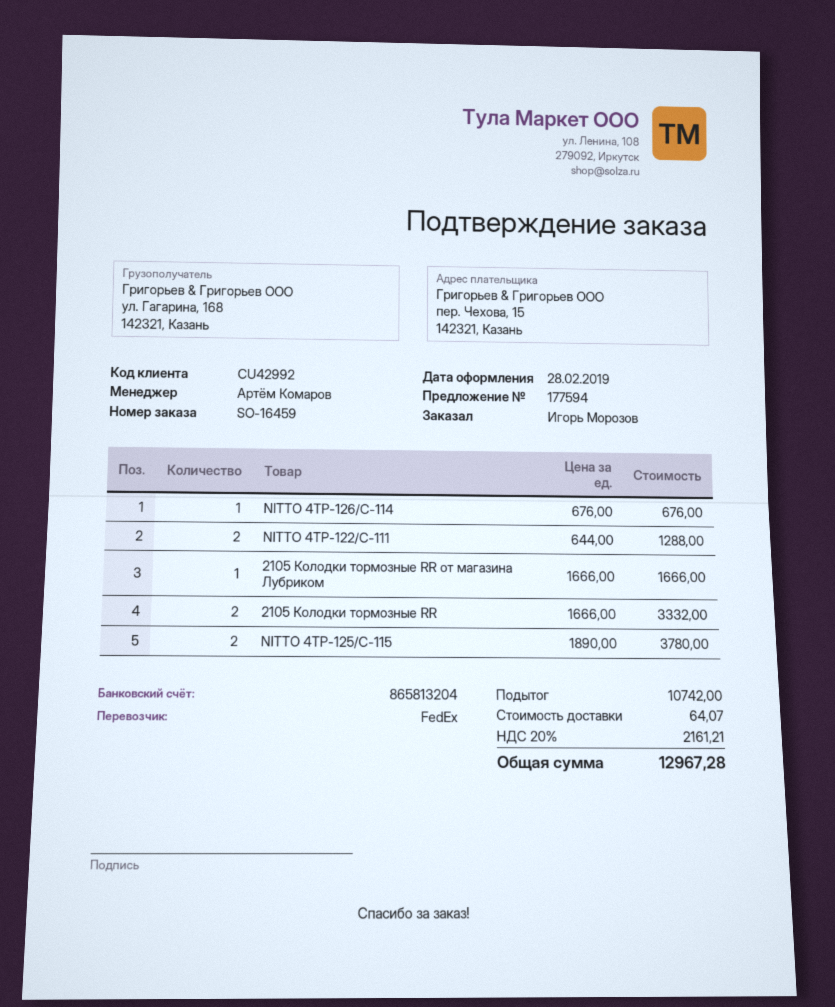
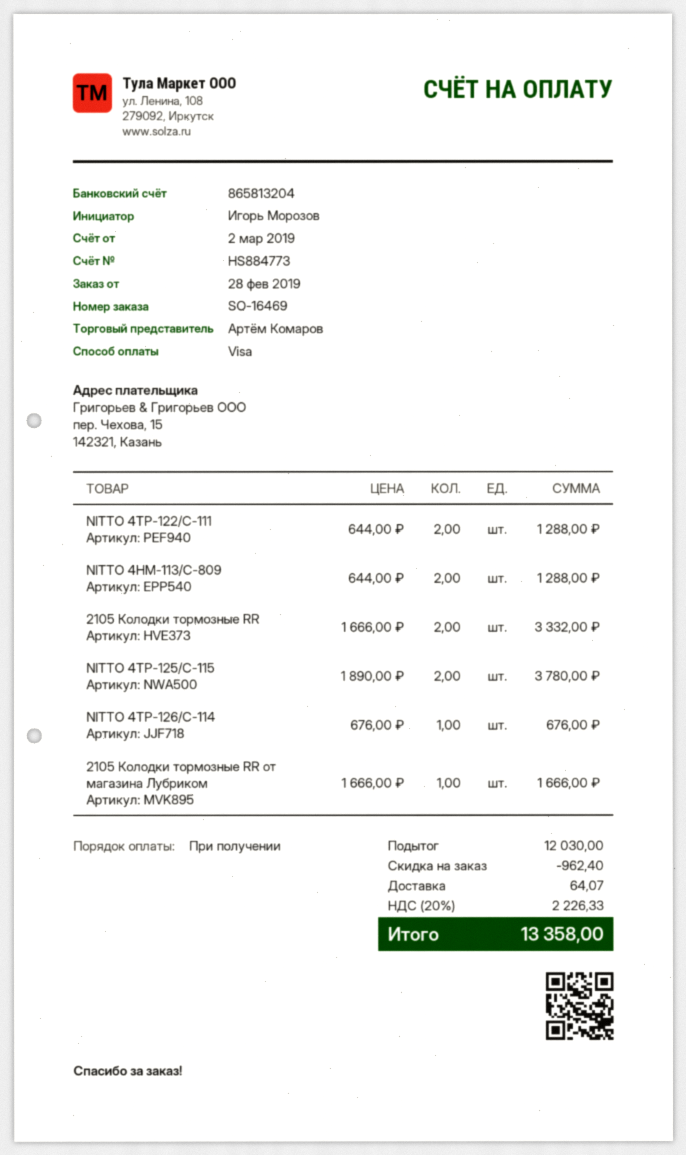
order number: SO-16459 -> SO-16469
NITTO 4HM-113/C-809: none -> 2 x 644.00 = 1288.00
subtotal: 10742.00 -> 12030.00
discount: none -> 962.40
tax: 20% = 2161.21 -> 20% = 2226.33
total: 12967.28 -> 13358.00

